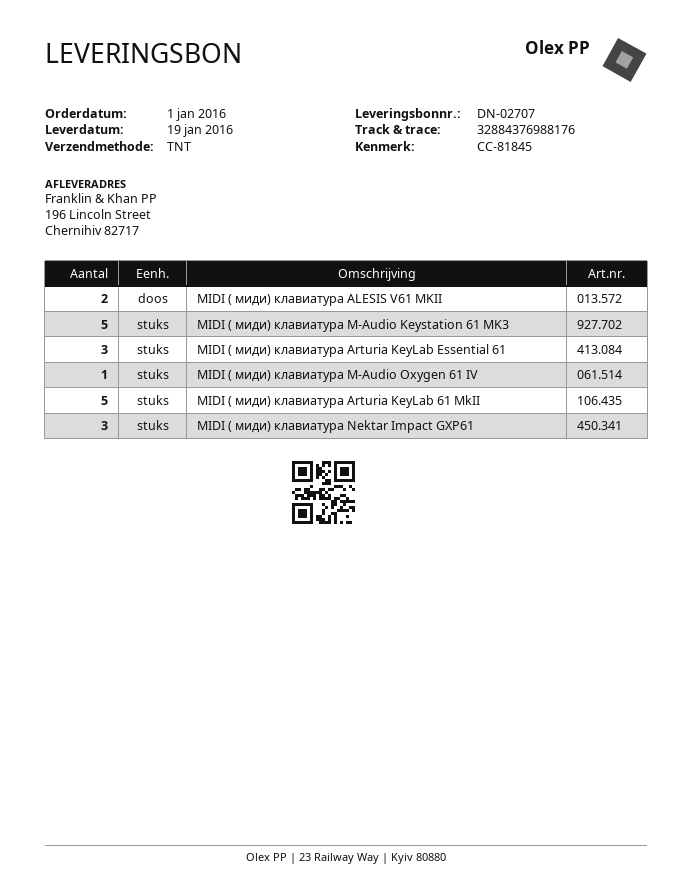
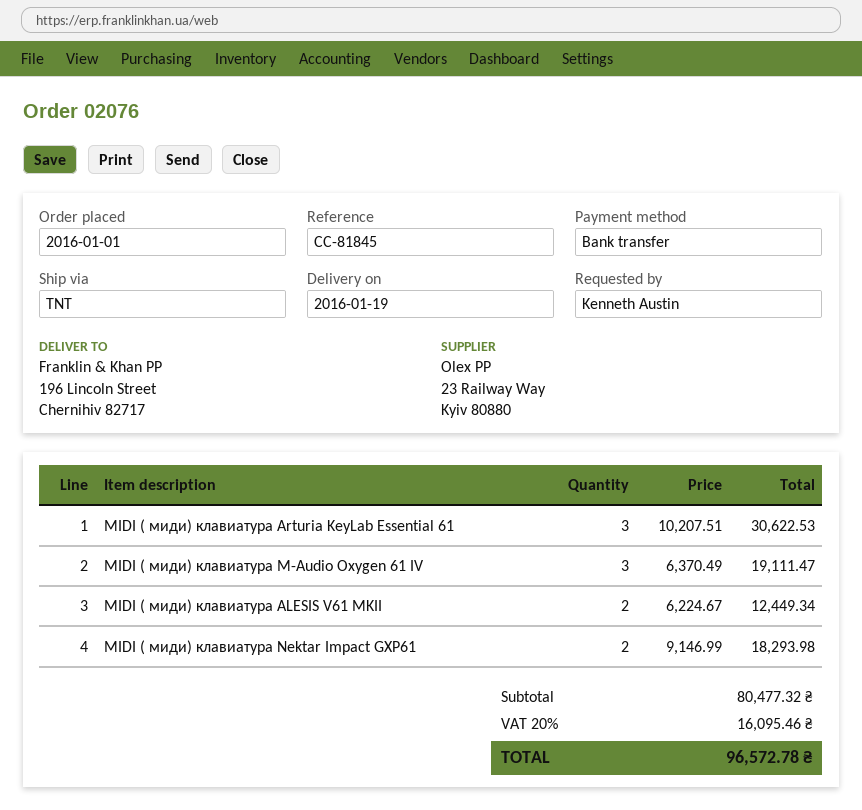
MIDI ( миди) клавиатура M-Audio Keystation 61 MK3: 5 -> none
MIDI ( миди) клавиатура M-Audio Oxygen 61 IV: 1 -> 3
MIDI ( миди) клавиатура Arturia KeyLab 61 MkII: 5 -> none
MIDI ( миди) клавиатура Nektar Impact GXP61: 3 -> 2

